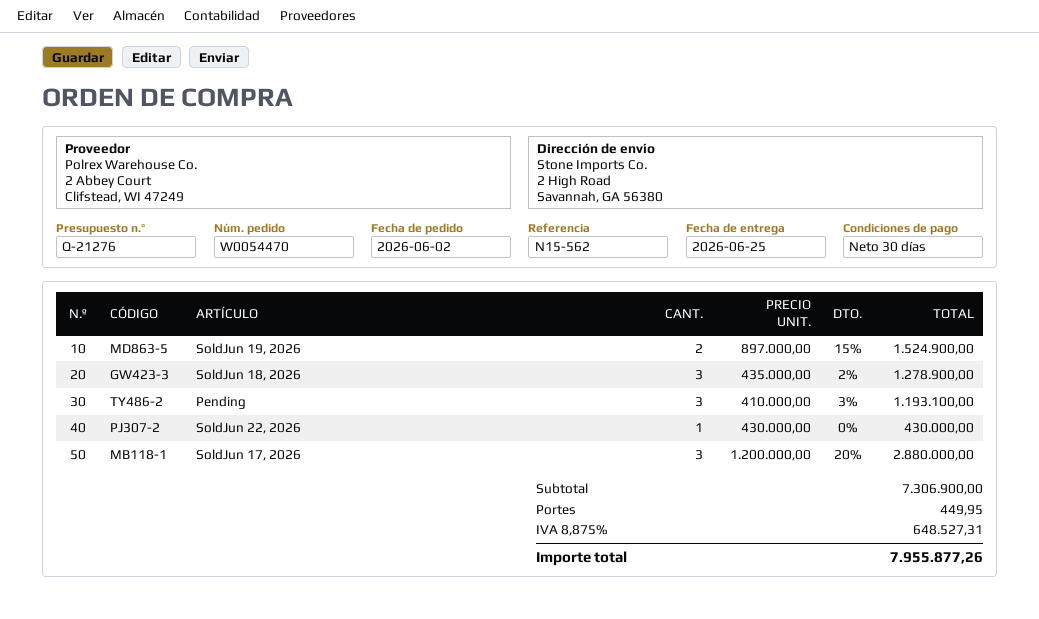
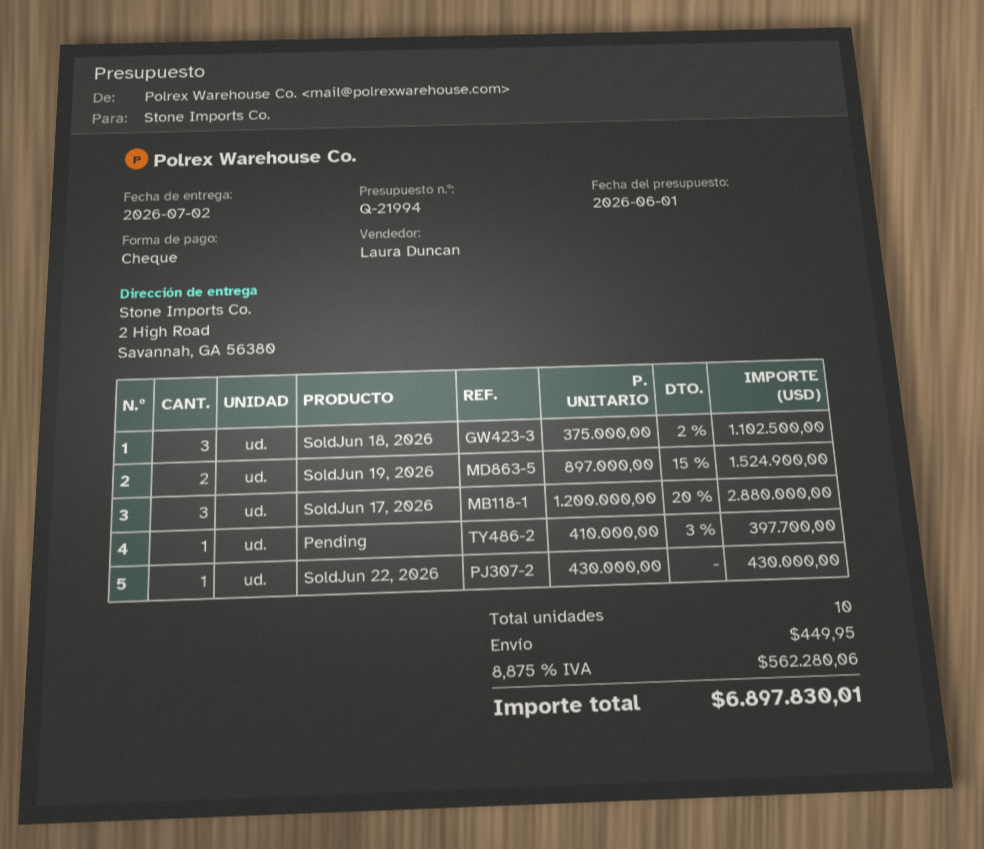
quote number: Q-21276 -> Q-21994
delivery date: 2026-06-25 -> 2026-07-02
SoldJun 18, 2026: 3 x 435000.00 - 2% = 1278900.00 -> 3 x 375000.00 - 2% = 1102500.00
Pending: 3 x 410000.00 - 3% = 1193100.00 -> 1 x 410000.00 - 3% = 397700.00
tax: 8.875% = 648527.31 -> 8.875% = 562280.06
total: 7955877.26 -> 6897830.01

